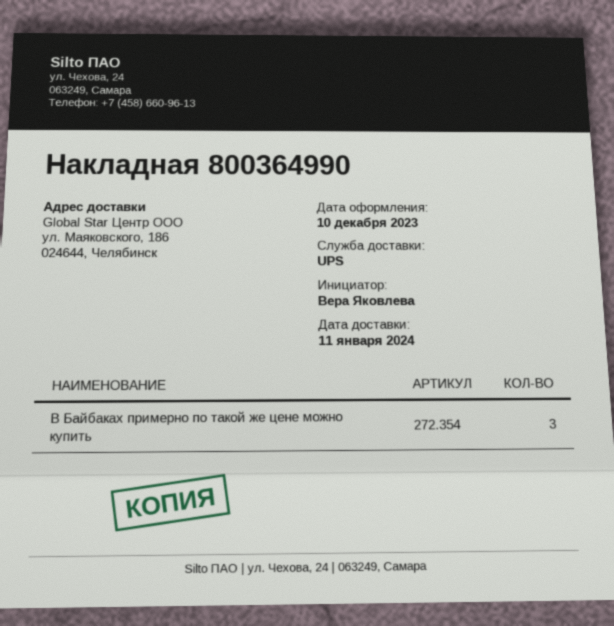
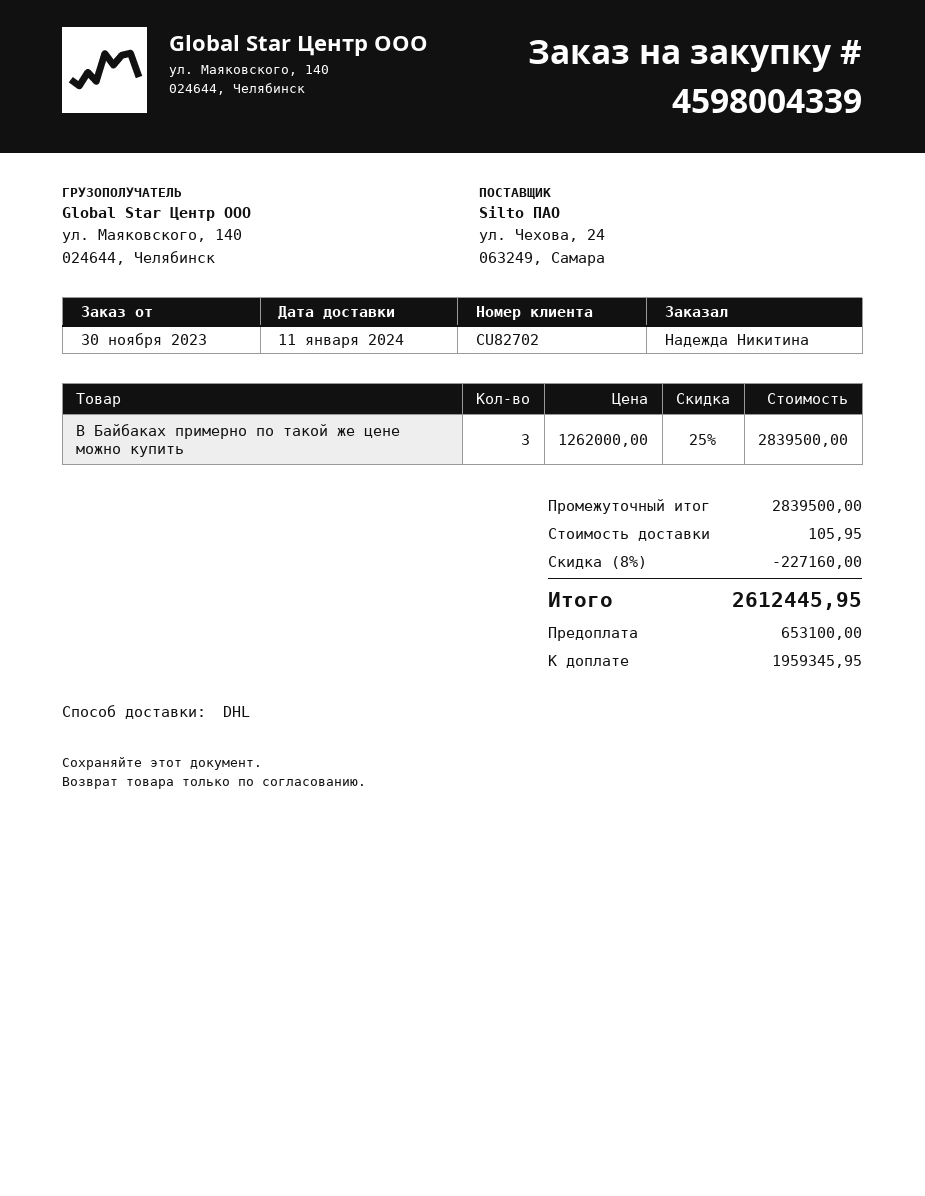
order date: 2023-12-10 -> 2023-11-30
ordered by: Вера Яковлева -> Надежда Никитина
shipping method: UPS -> DHL
ship to: ул. Маяковского, 186, 024644, Челябинск -> ул. Маяковского, 140, 024644, Челябинск

